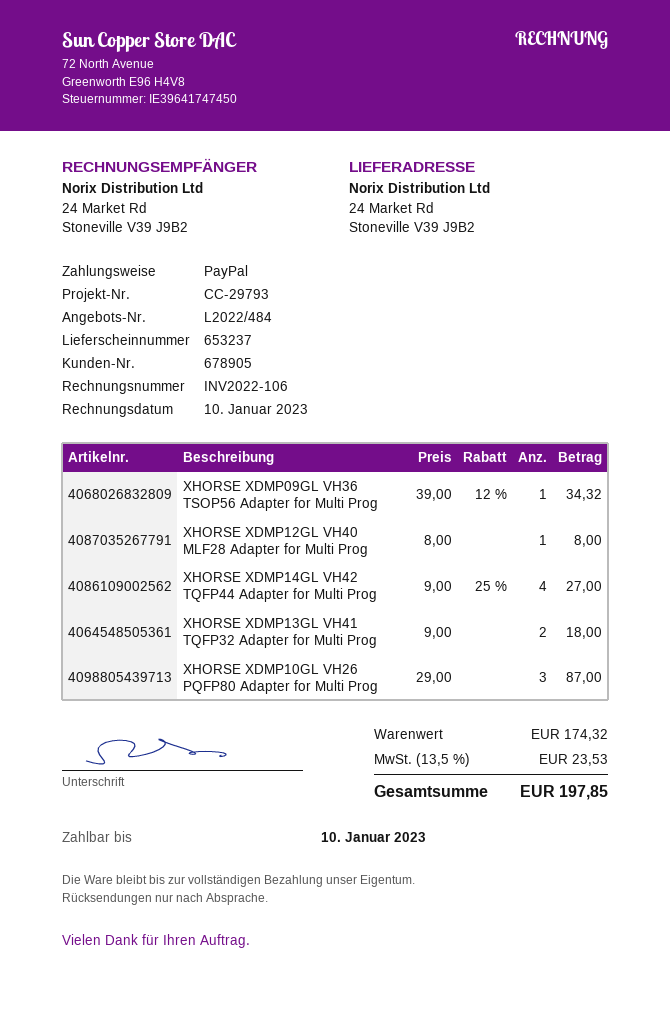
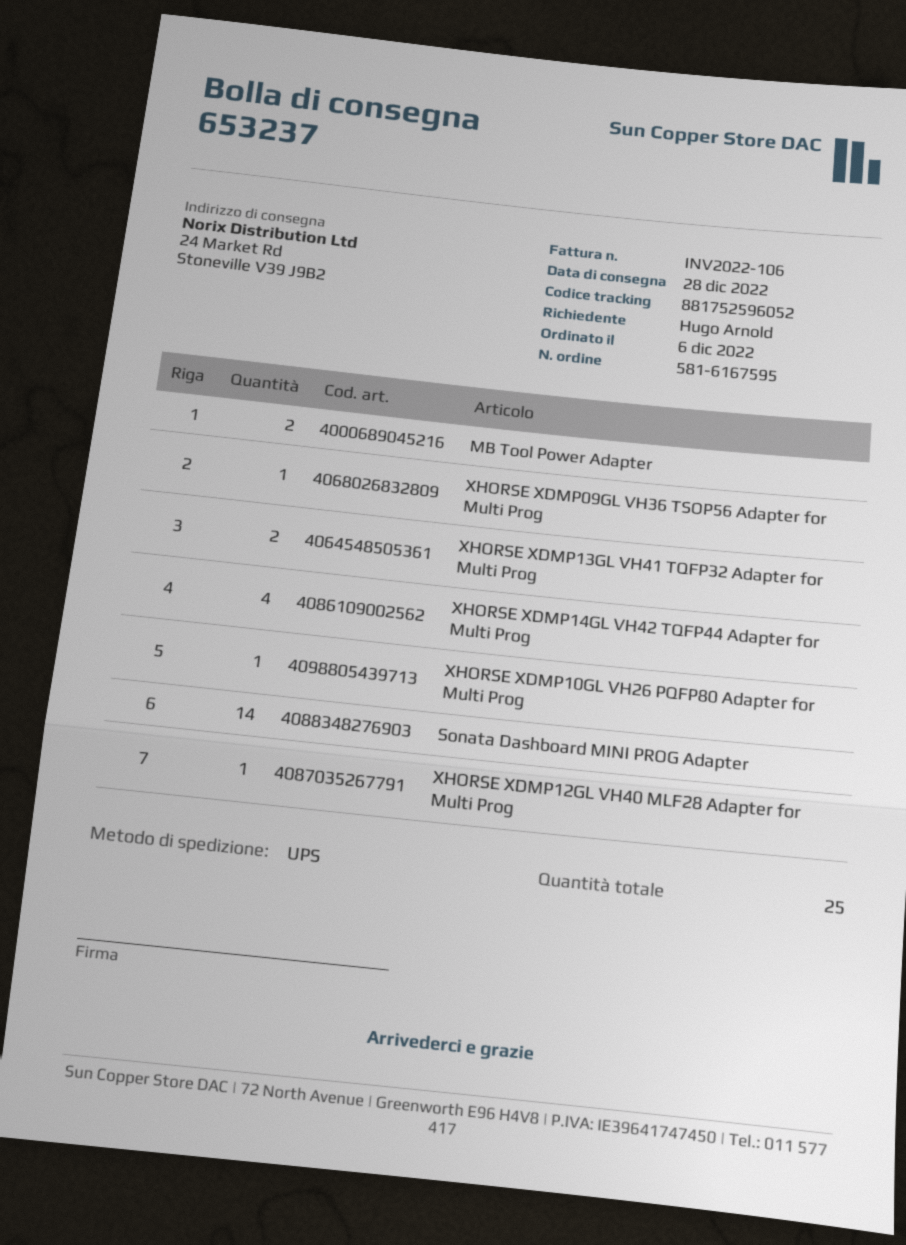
XHORSE XDMP10GL VH26 PQFP80 Adapter for Multi Prog: 3 -> 1
MB Tool Power Adapter: none -> 2
Sonata Dashboard MINI PROG Adapter: none -> 14

